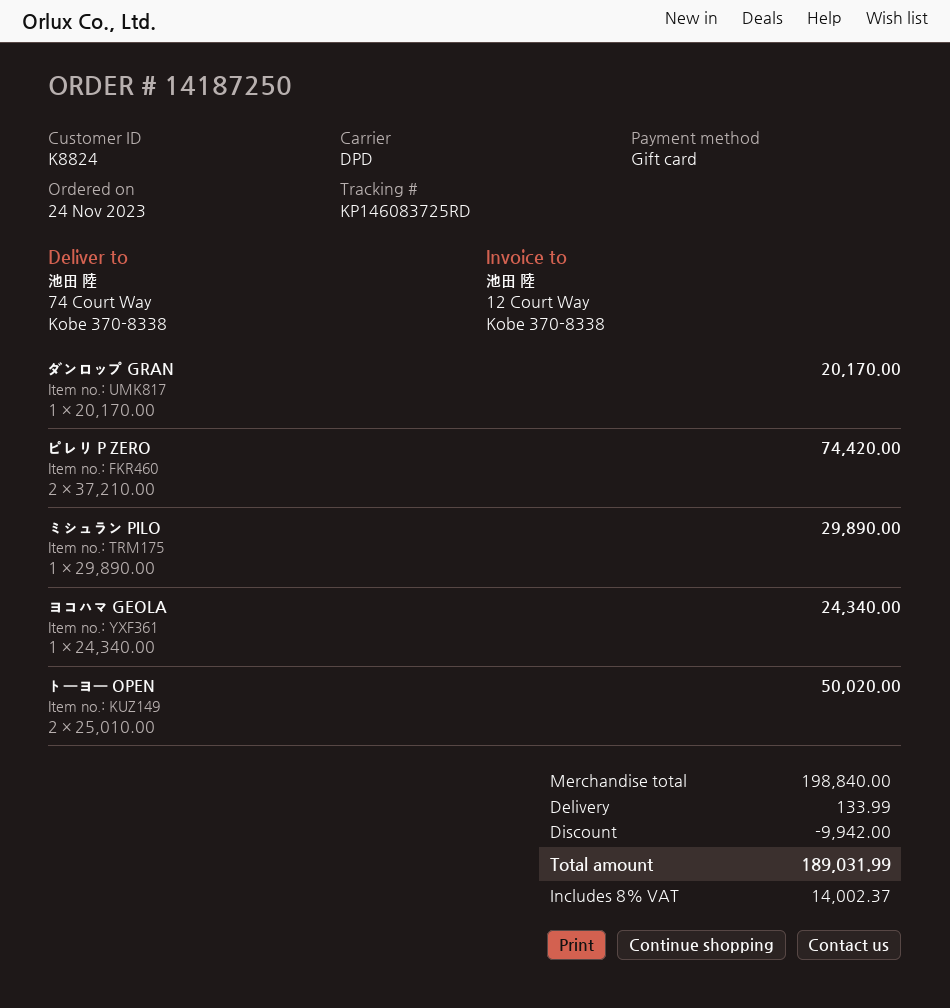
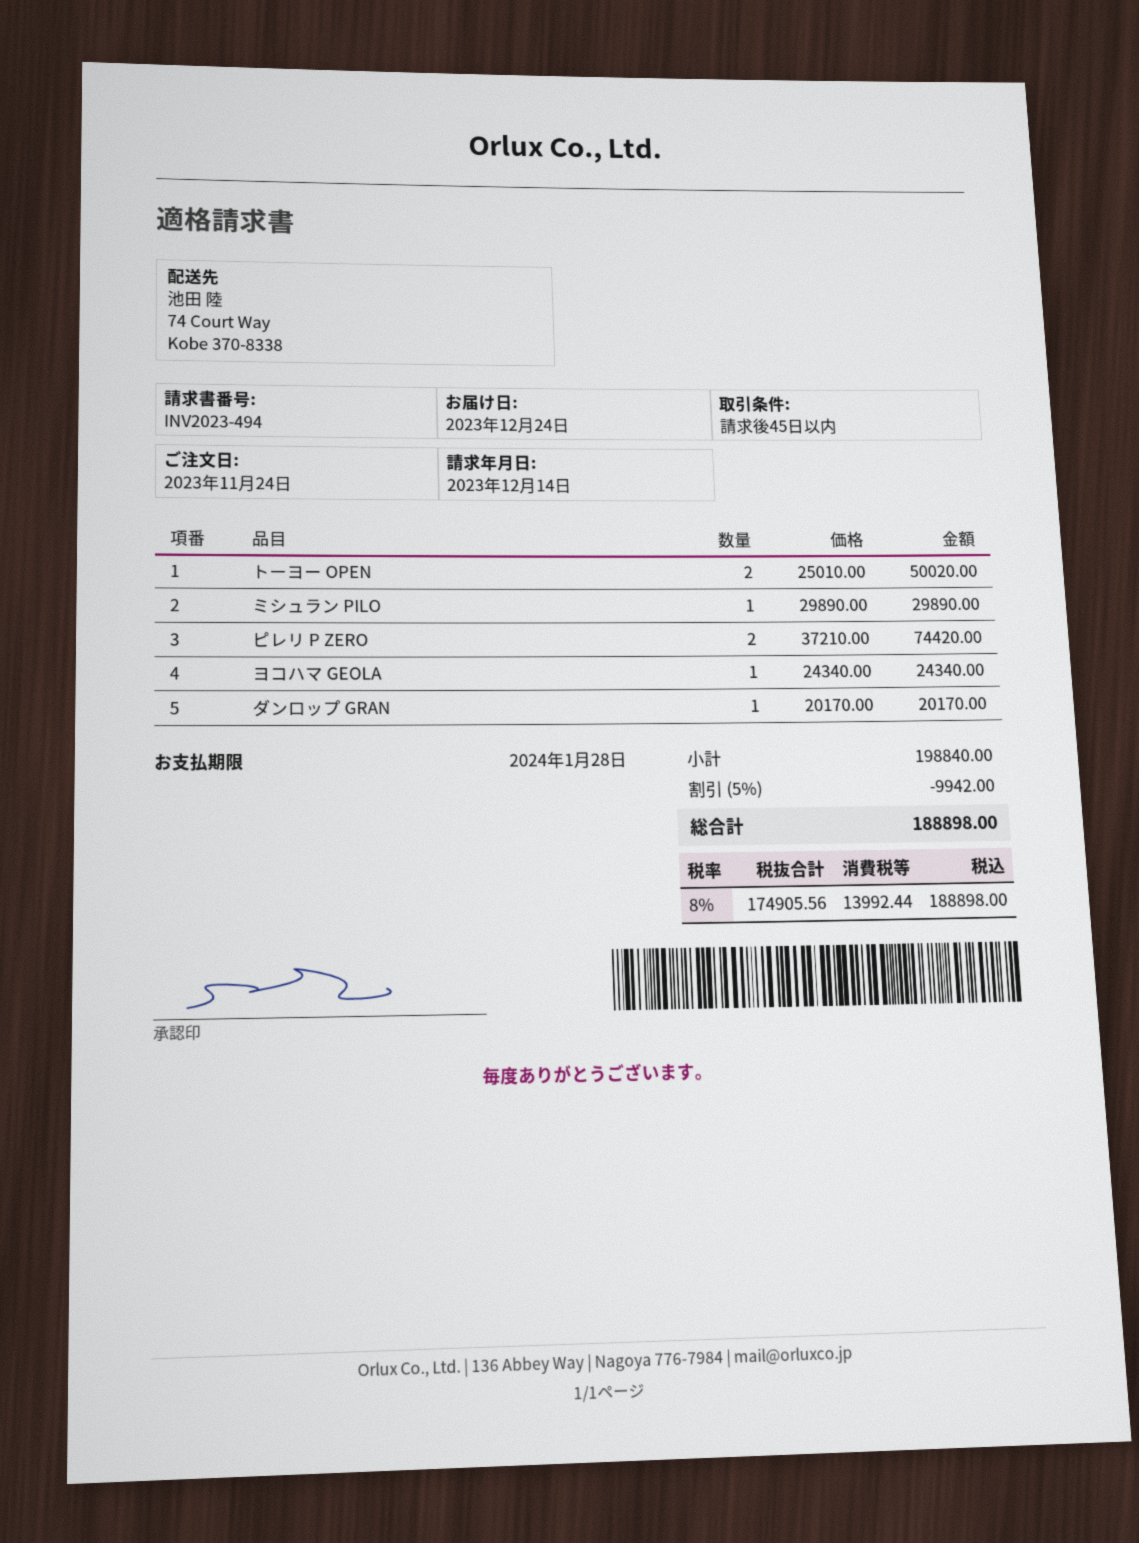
shipping: 133.99 -> none
tax: 8% = 14002.37 -> 8% = 13992.44
total: 189031.99 -> 188898.00

